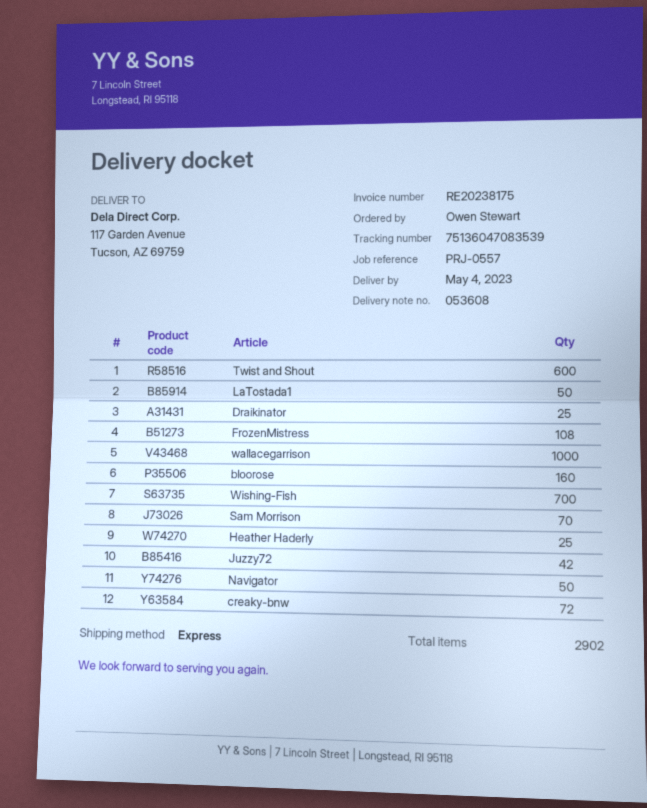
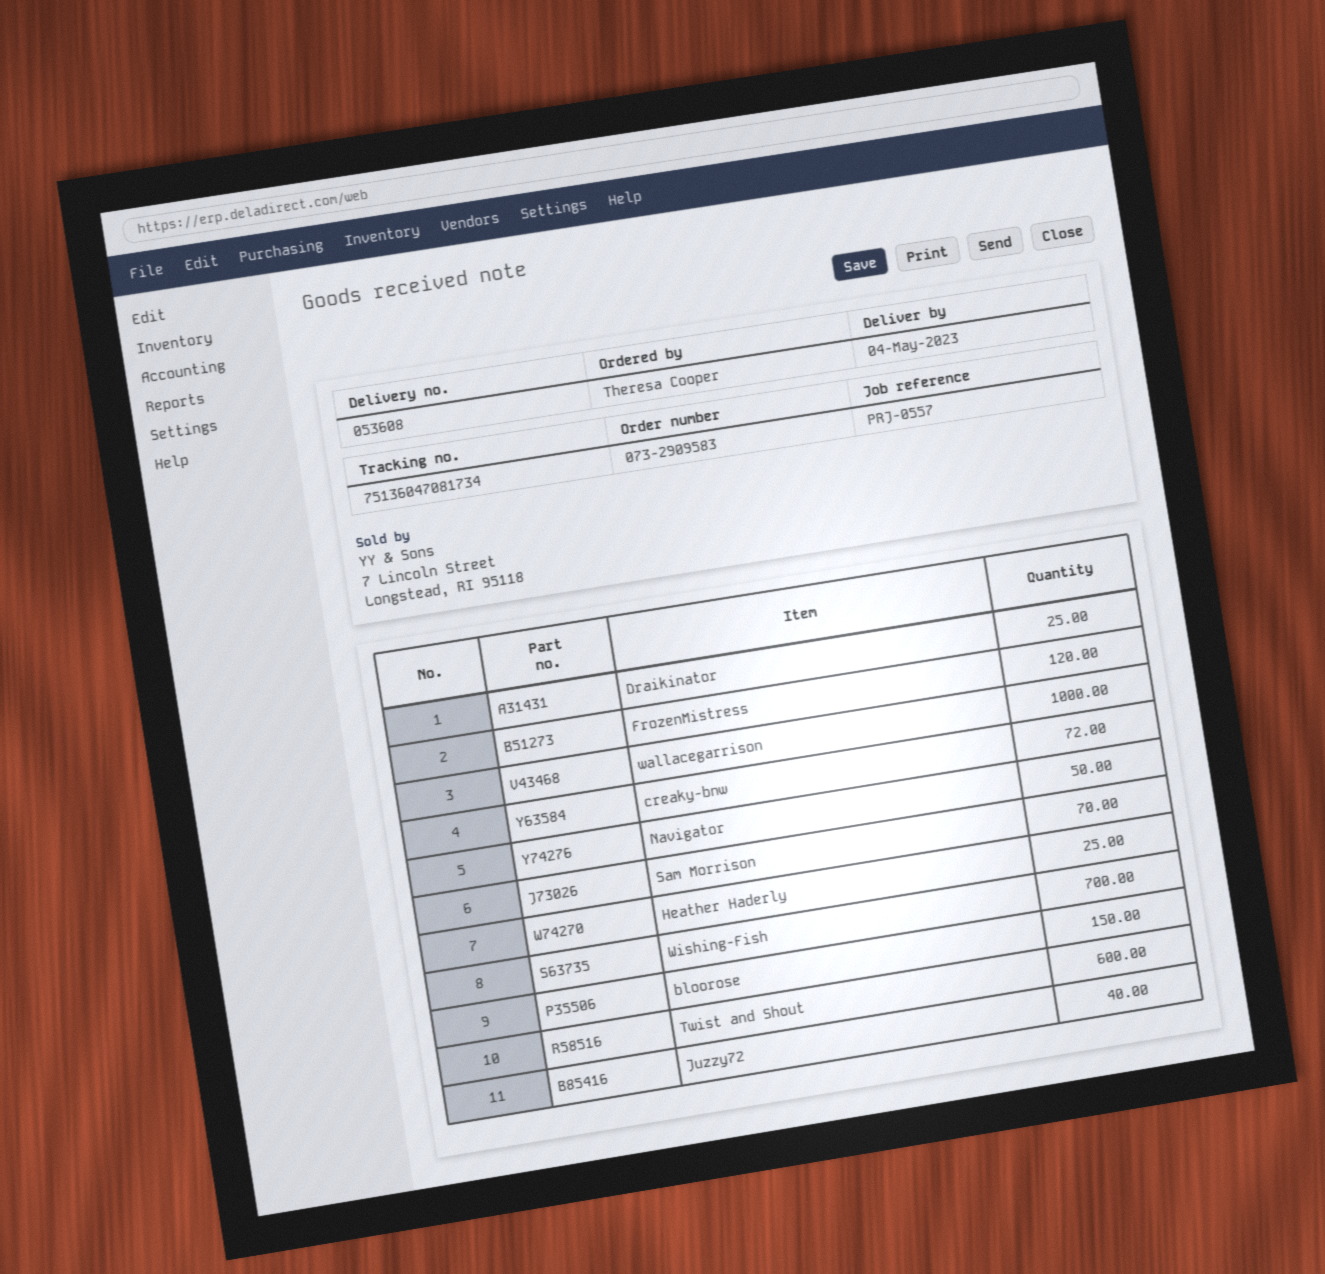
ordered by: Owen Stewart -> Theresa Cooper
tracking number: 75136047083539 -> 75136047081734
LaTostada1: 50 -> none
FrozenMistress: 108 -> 120
bloorose: 160 -> 150
Juzzy72: 42 -> 40

